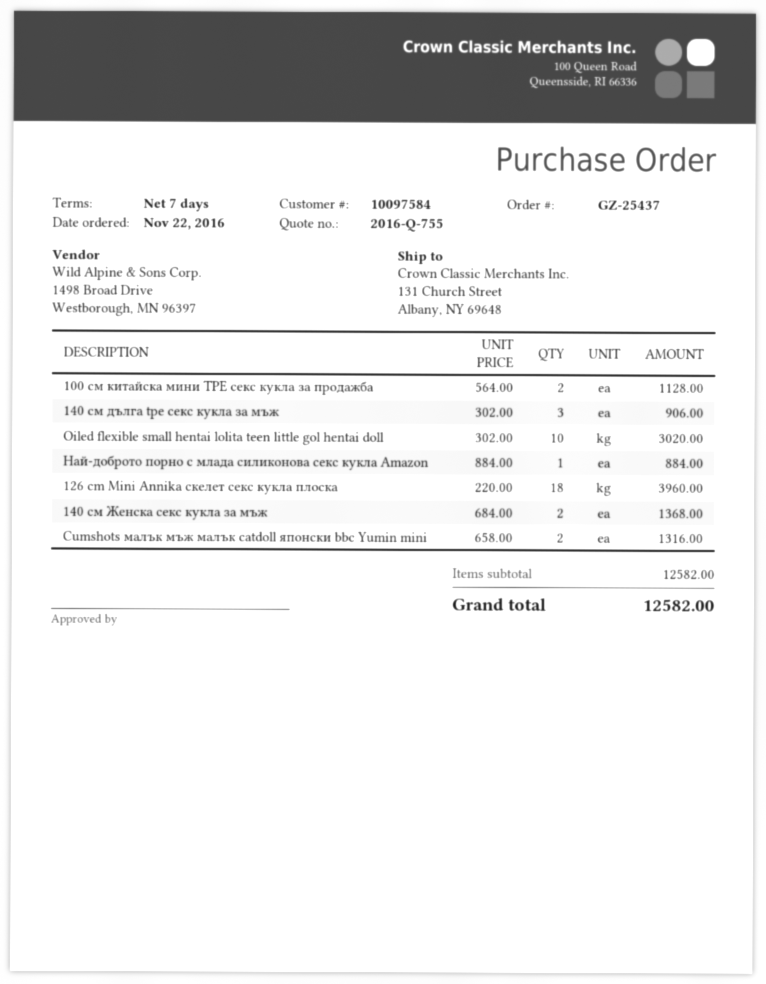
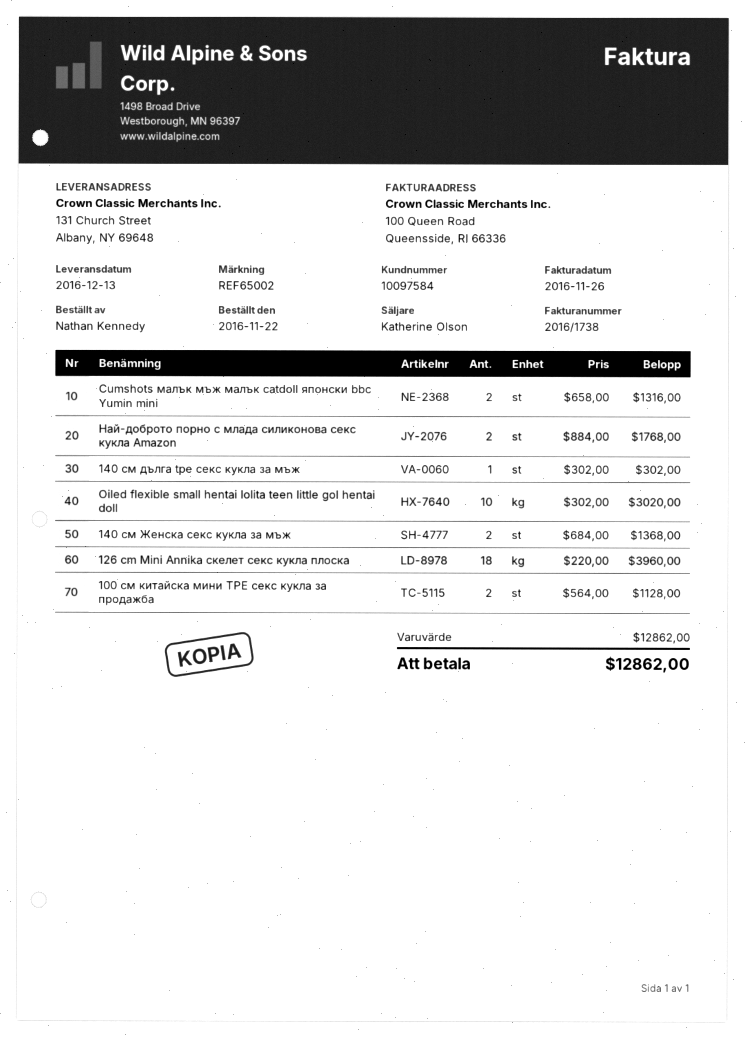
140 см дълга tpe секс кукла за мъж: 3 x 302.00 = 906.00 -> 1 x 302.00 = 302.00
Най-доброто порно с млада силиконова секс кукла Amazon: 1 x 884.00 = 884.00 -> 2 x 884.00 = 1768.00
subtotal: 12582.00 -> 12862.00
total: 12582.00 -> 12862.00

